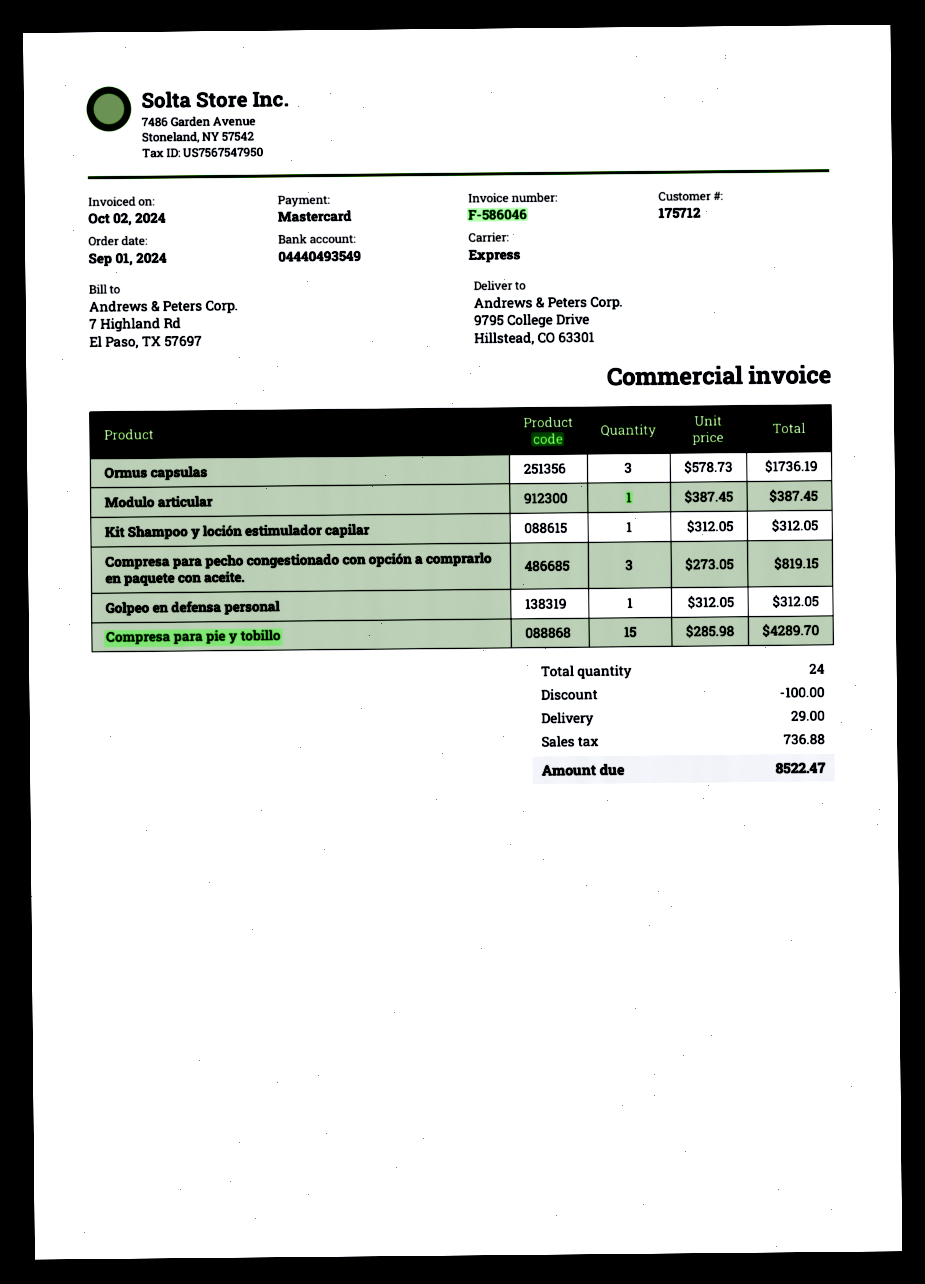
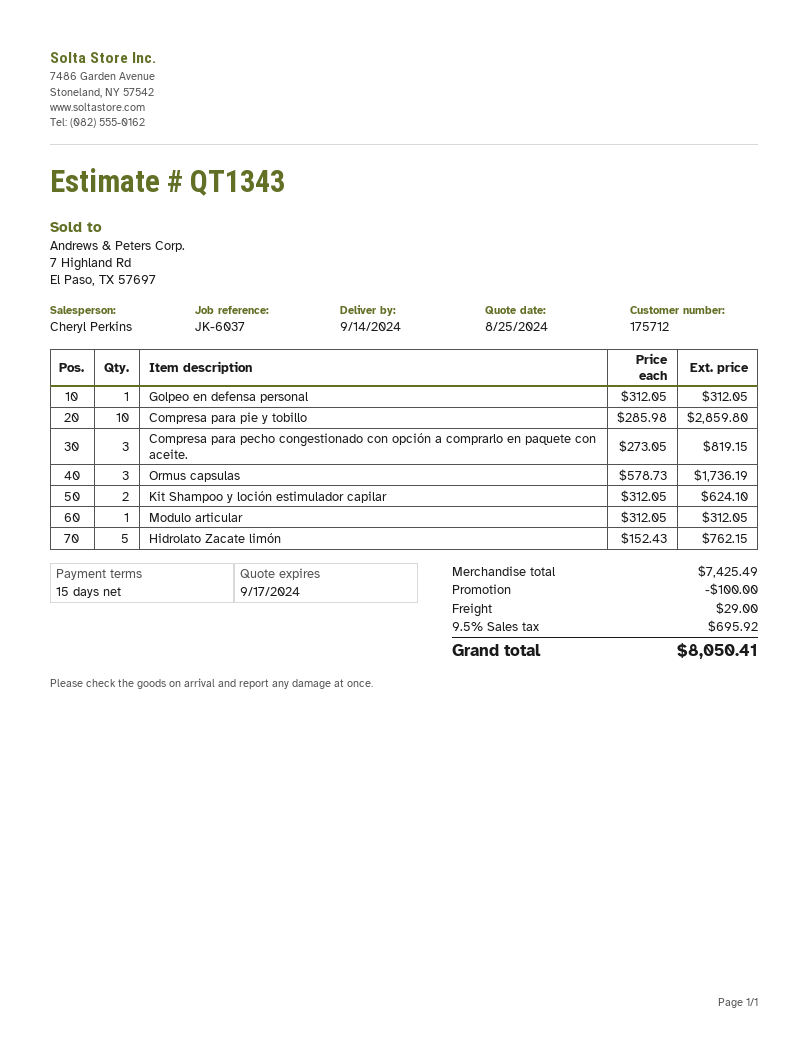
Modulo articular: 1 x 387.45 = 387.45 -> 1 x 312.05 = 312.05
Kit Shampoo y loción estimulador capilar: 1 x 312.05 = 312.05 -> 2 x 312.05 = 624.10
Compresa para pie y tobillo: 15 x 285.98 = 4289.70 -> 10 x 285.98 = 2859.80
Hidrolato Zacate limón: none -> 5 x 152.43 = 762.15
tax: 736.88 -> 695.92
total: 8522.47 -> 8050.41

